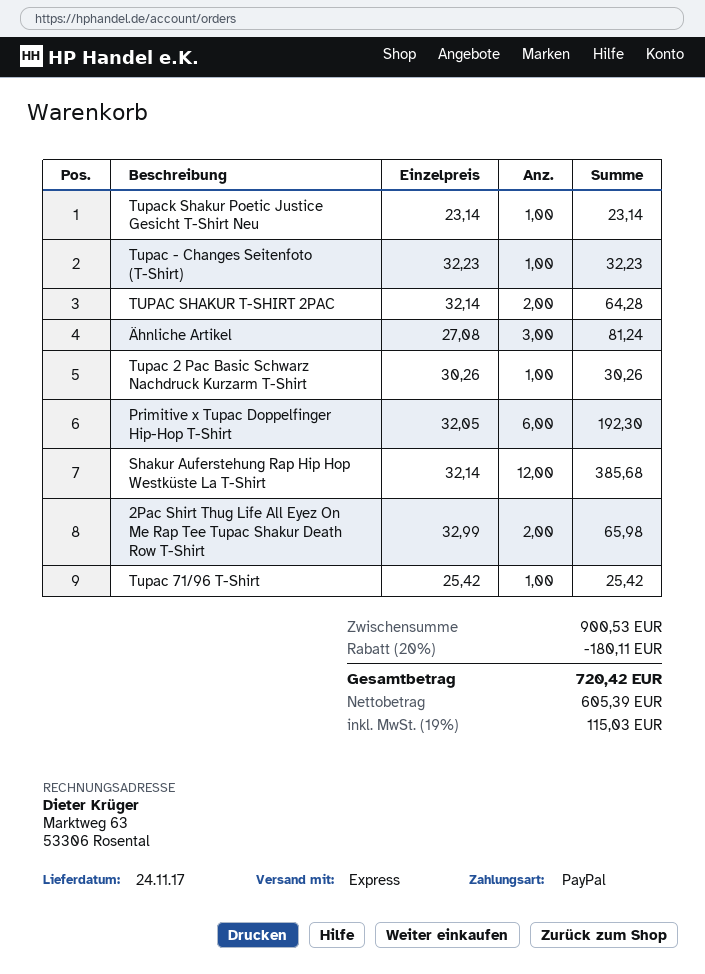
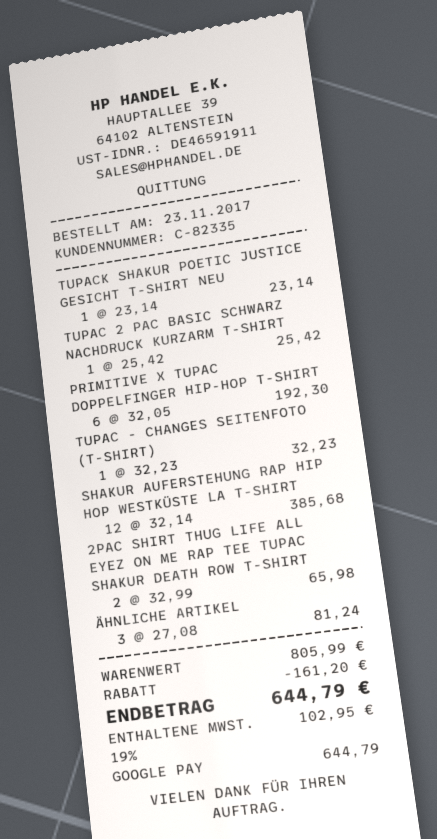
payment method: PayPal -> Google Pay
TUPAC SHAKUR T-SHIRT 2PAC: 2 x 32.14 = 64.28 -> none
Tupac 2 Pac Basic Schwarz Nachdruck Kurzarm T-Shirt: 1 x 30.26 = 30.26 -> 1 x 25.42 = 25.42
Tupac 71/96 T-Shirt: 1 x 25.42 = 25.42 -> none
subtotal: 900.53 -> 805.99
discount: 180.11 -> 161.20
tax: 19% = 115.03 -> 19% = 102.95
total: 720.42 -> 644.79

